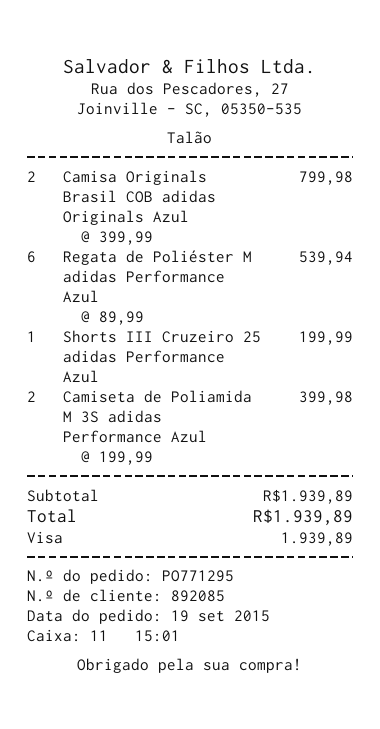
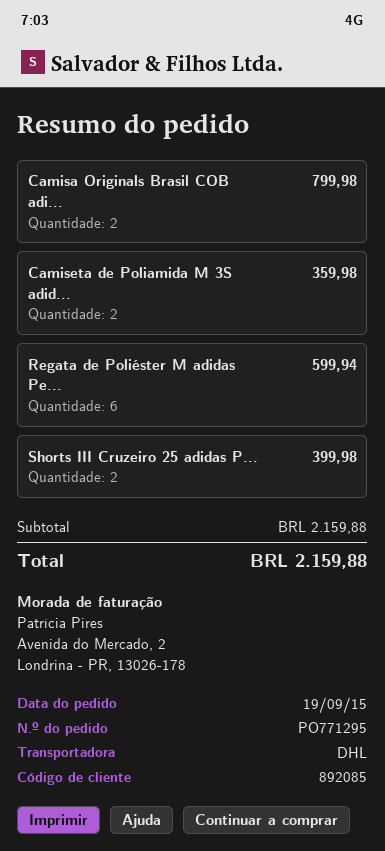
Regata de Poliéster M adidas Performance Azul: 6 for 539.94 -> 6 for 599.94
Shorts III Cruzeiro 25 adidas Performance Azul: 1 for 199.99 -> 2 for 399.98
Camiseta de Poliamida M 3S adidas Performance Azul: 2 for 399.98 -> 2 for 359.98
subtotal: 1939.89 -> 2159.88
total: 1939.89 -> 2159.88

